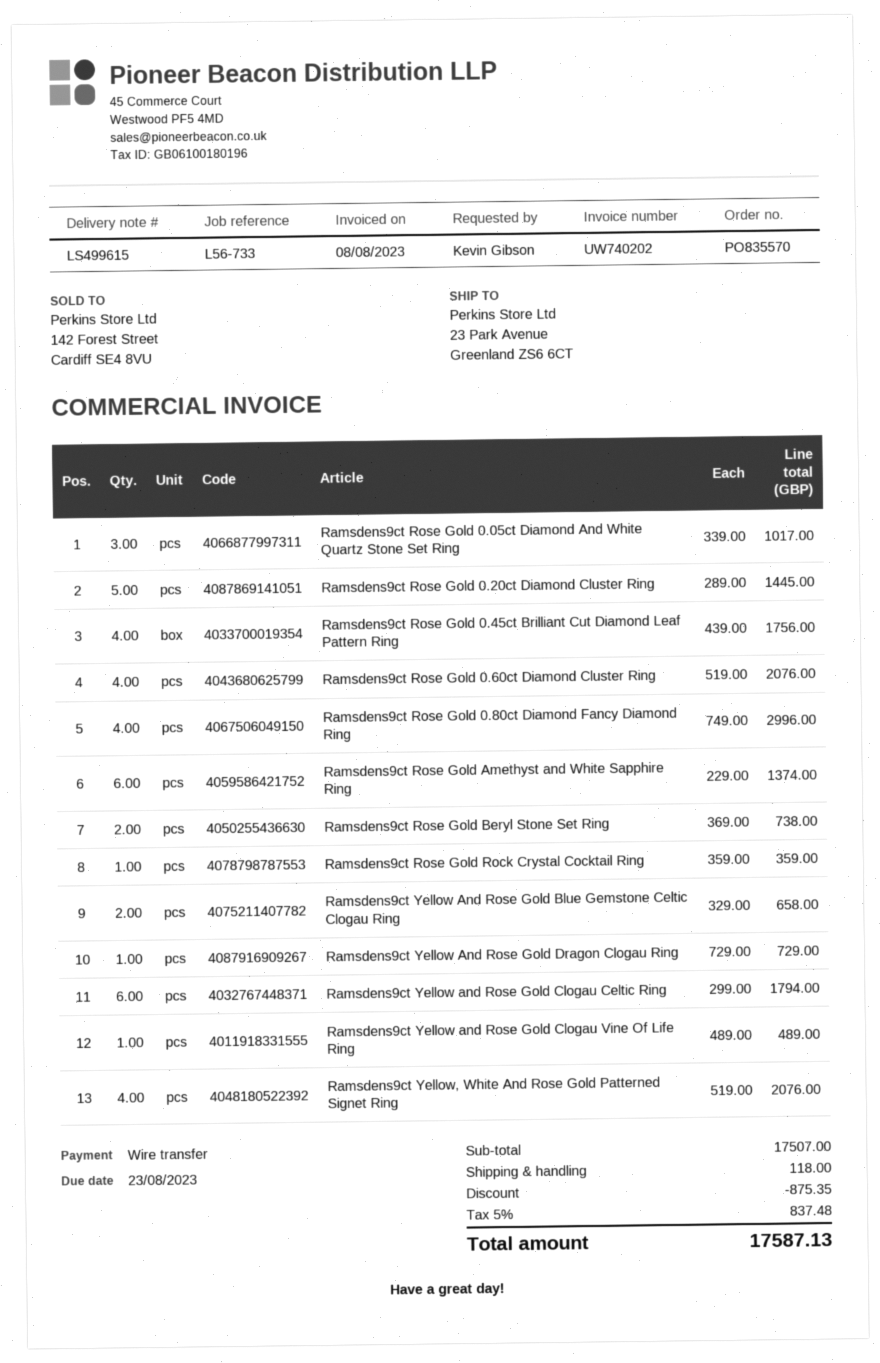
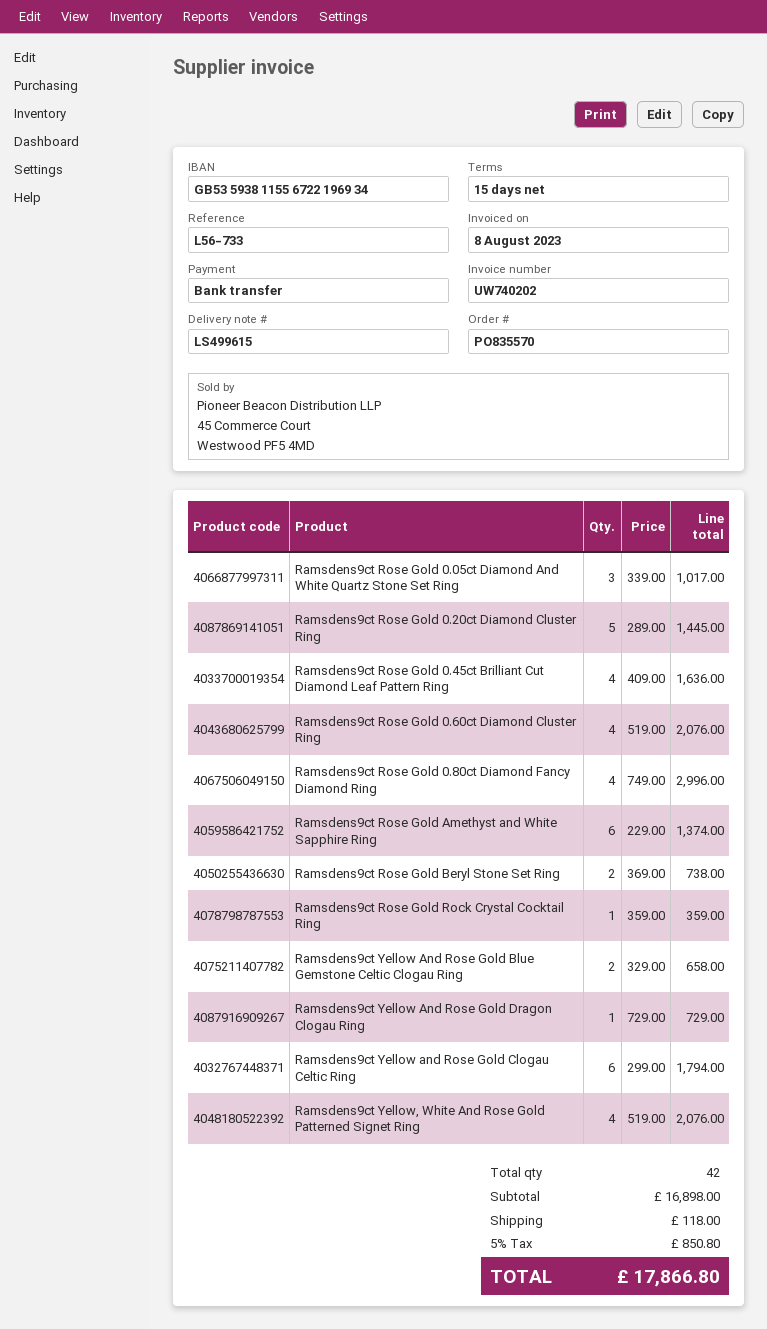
Ramsdens9ct Rose Gold 0.45ct Brilliant Cut Diamond Leaf Pattern Ring: 4 x 439.00 = 1756.00 -> 4 x 409.00 = 1636.00
Ramsdens9ct Yellow and Rose Gold Clogau Vine Of Life Ring: 1 x 489.00 = 489.00 -> none
subtotal: 17507.00 -> 16898.00
discount: 875.35 -> none
tax: 5% = 837.48 -> 5% = 850.80
total: 17587.13 -> 17866.80

